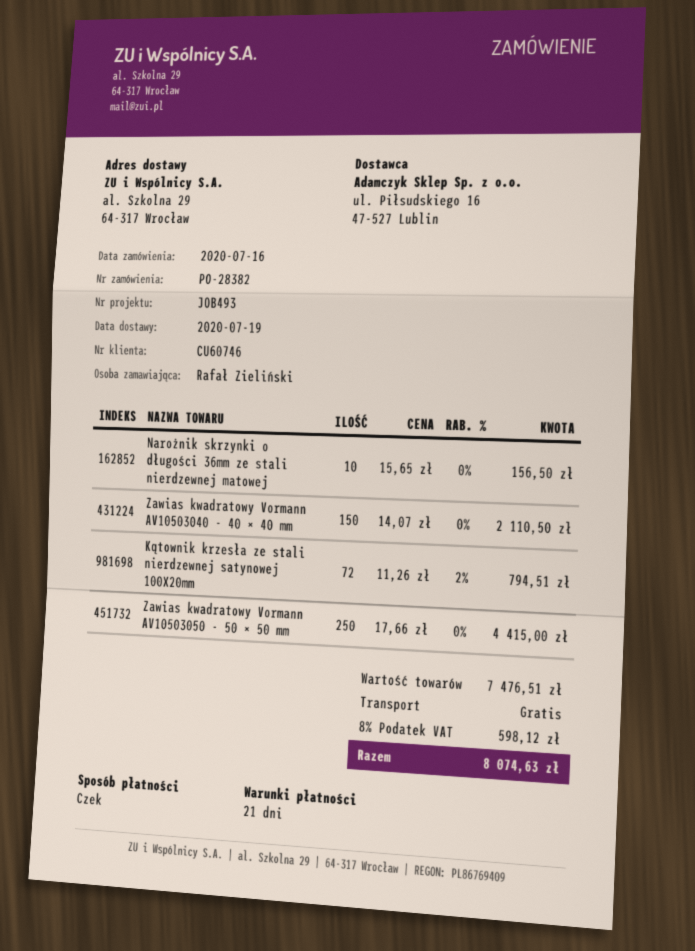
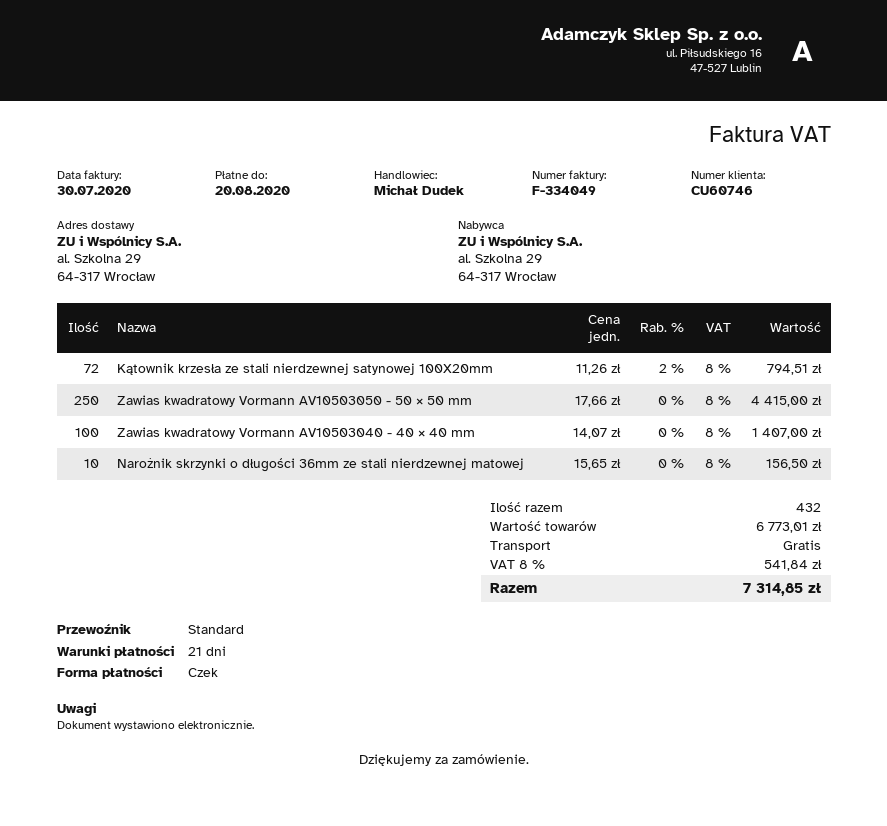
Zawias kwadratowy Vormann AV10503040 - 40 × 40 mm: 150 x 14.07 = 2110.50 -> 100 x 14.07 = 1407.00
subtotal: 7476.51 -> 6773.01
tax: 8% = 598.12 -> 8% = 541.84
total: 8074.63 -> 7314.85

